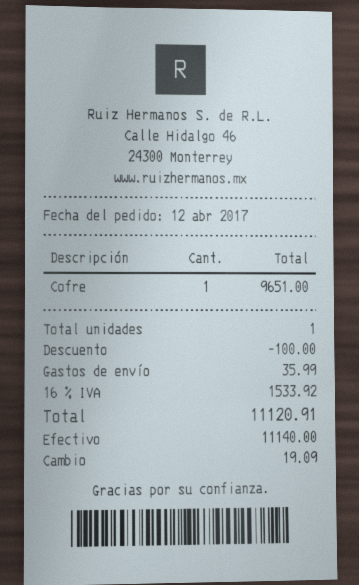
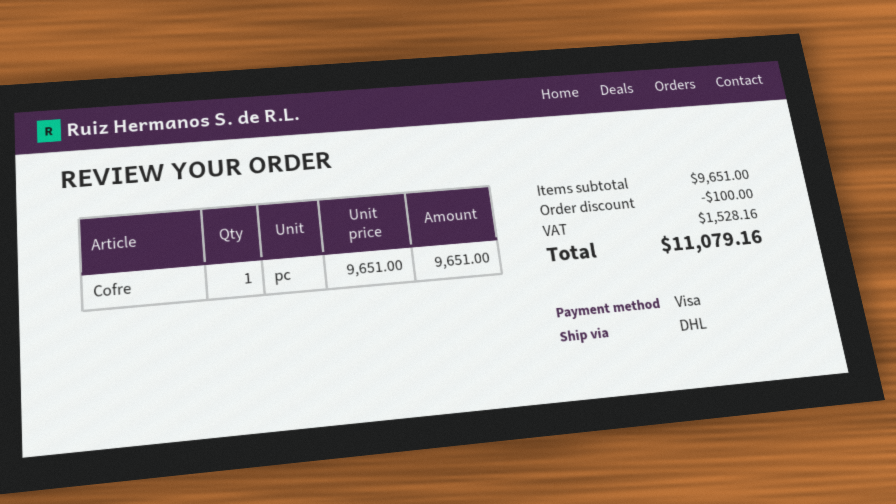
payment method: cash -> Visa
shipping: 35.99 -> none
tax: 1533.92 -> 1528.16
total: 11120.91 -> 11079.16

